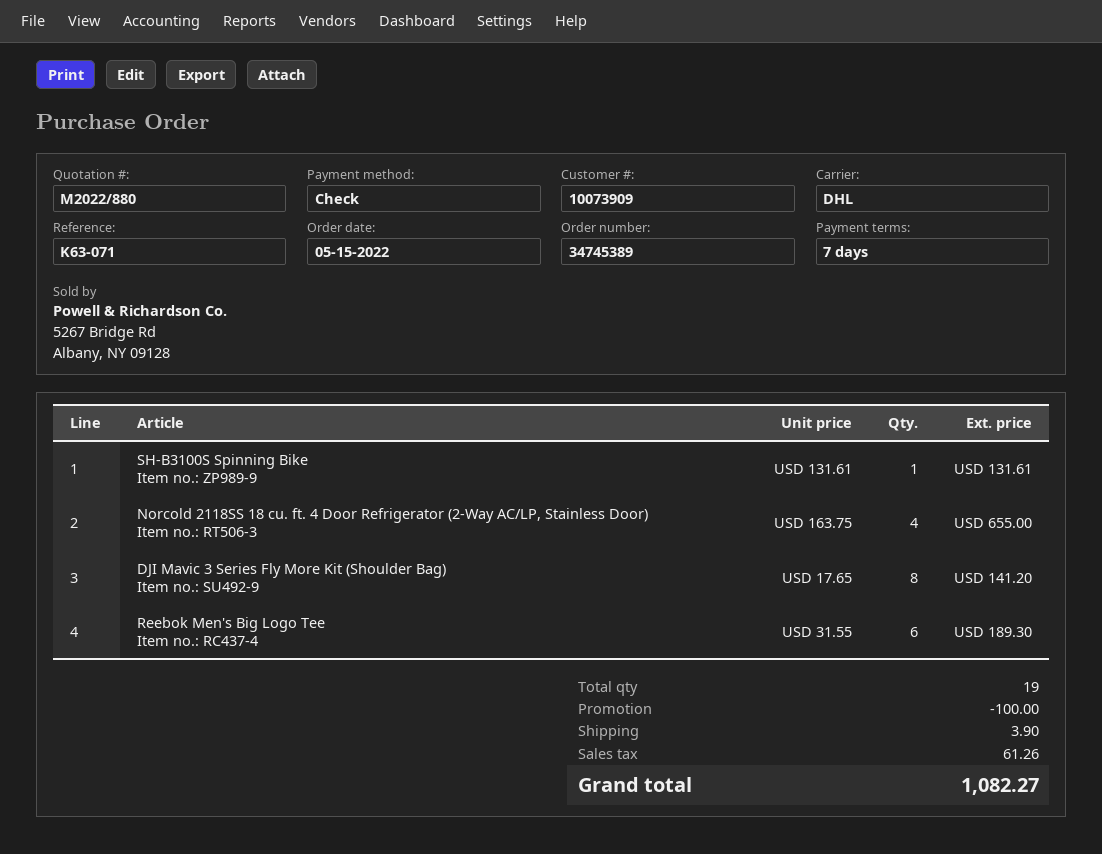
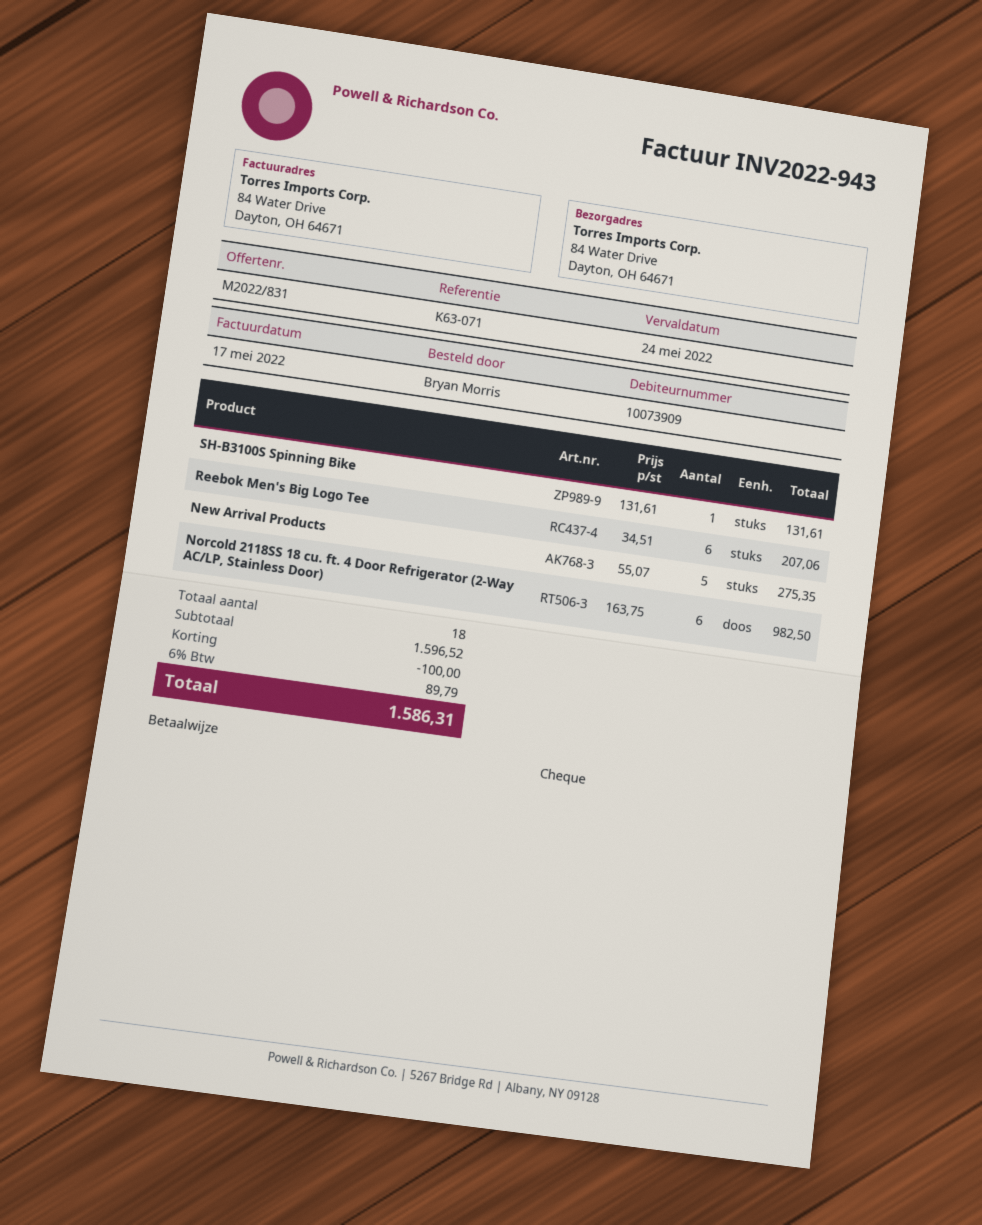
quote number: M2022/880 -> M2022/831
Norcold 2118SS 18 cu. ft. 4 Door Refrigerator (2-Way AC/LP, Stainless Door): 4 x 163.75 = 655.00 -> 6 x 163.75 = 982.50
DJI Mavic 3 Series Fly More Kit (Shoulder Bag): 8 x 17.65 = 141.20 -> none
Reebok Men's Big Logo Tee: 6 x 31.55 = 189.30 -> 6 x 34.51 = 207.06
New Arrival Products: none -> 5 x 55.07 = 275.35
total quantity: 19 -> 18
shipping: 3.90 -> none
tax: 61.26 -> 89.79
total: 1082.27 -> 1586.31

